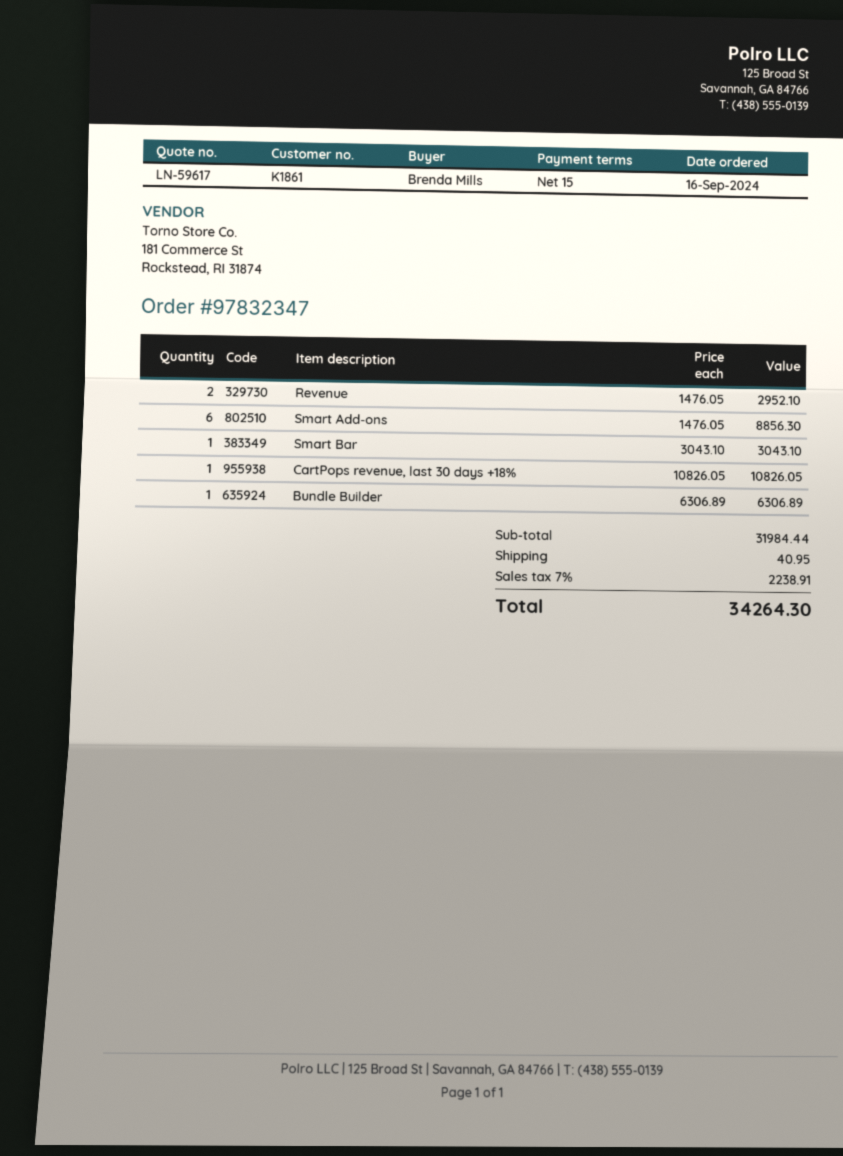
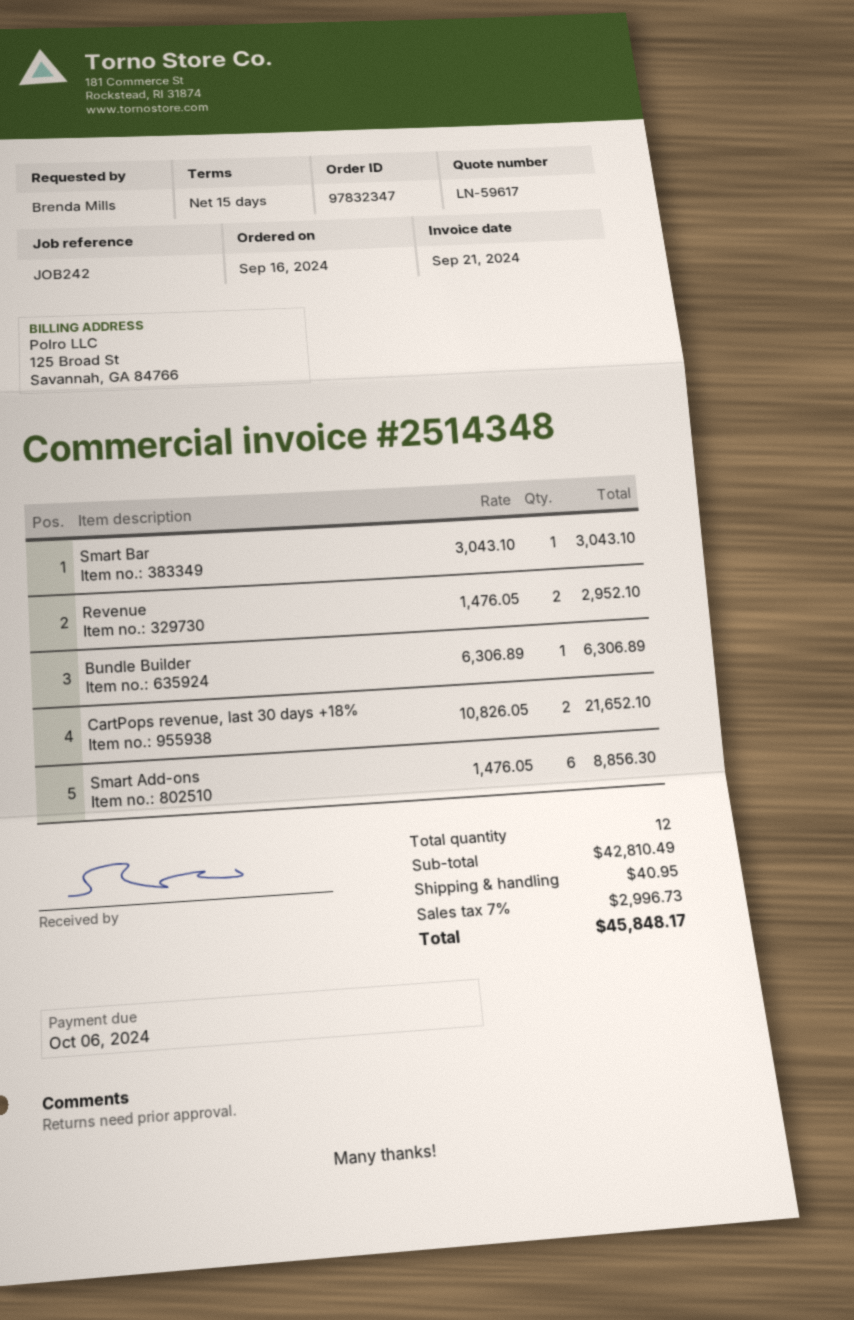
CartPops revenue, last 30 days +18%: 1 x 10826.05 = 10826.05 -> 2 x 10826.05 = 21652.10
subtotal: 31984.44 -> 42810.49
tax: 7% = 2238.91 -> 7% = 2996.73
total: 34264.30 -> 45848.17

